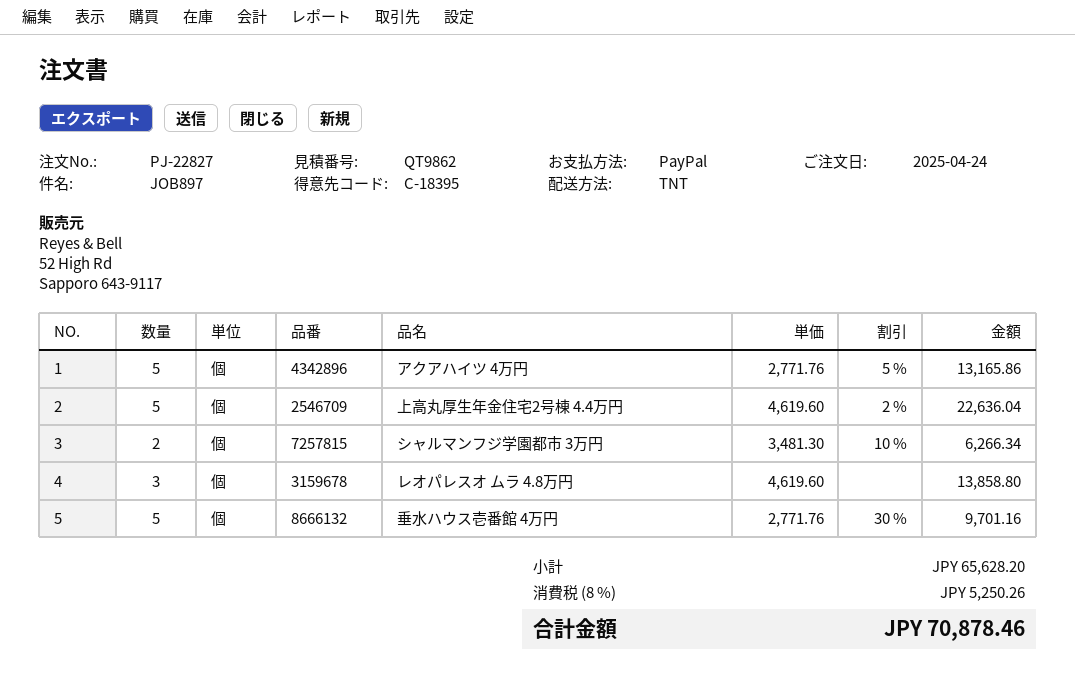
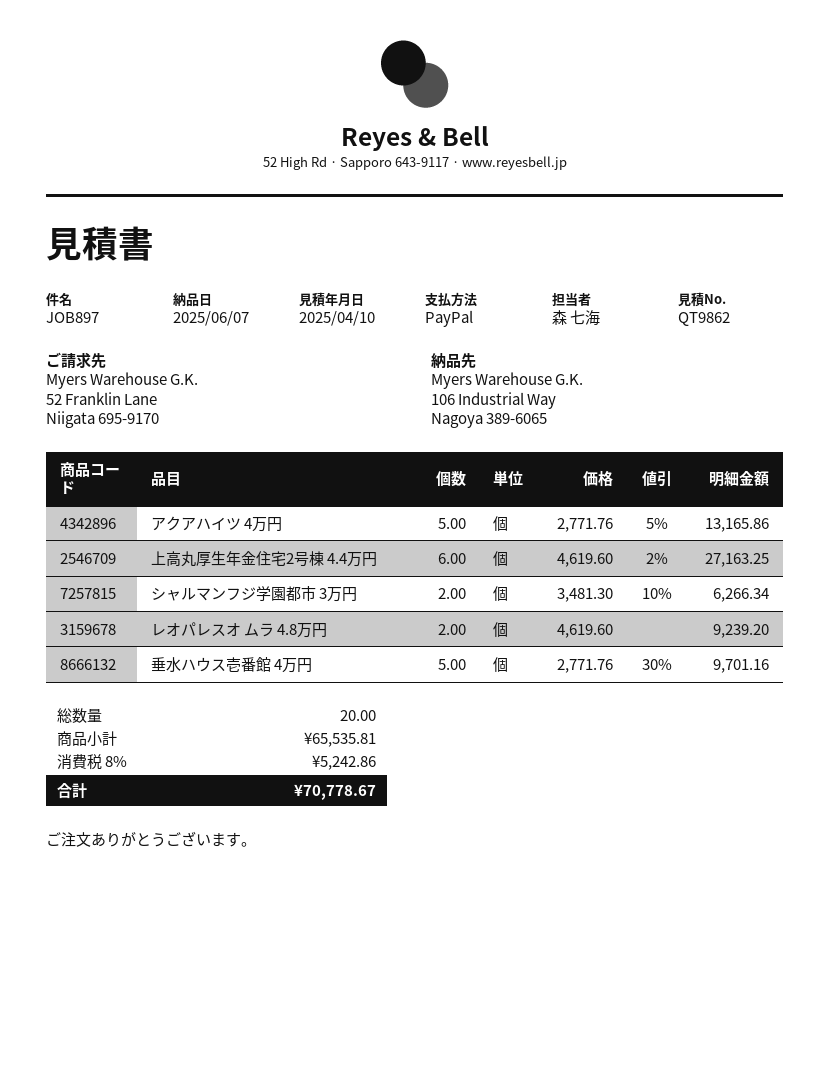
上高丸厚生年金住宅2号棟 4.4万円: 5 x 4619.60 - 2% = 22636.04 -> 6 x 4619.60 - 2% = 27163.25
レオパレスオ ムラ 4.8万円: 3 x 4619.60 = 13858.80 -> 2 x 4619.60 = 9239.20
subtotal: 65628.20 -> 65535.81
tax: 8% = 5250.26 -> 8% = 5242.86
total: 70878.46 -> 70778.67

